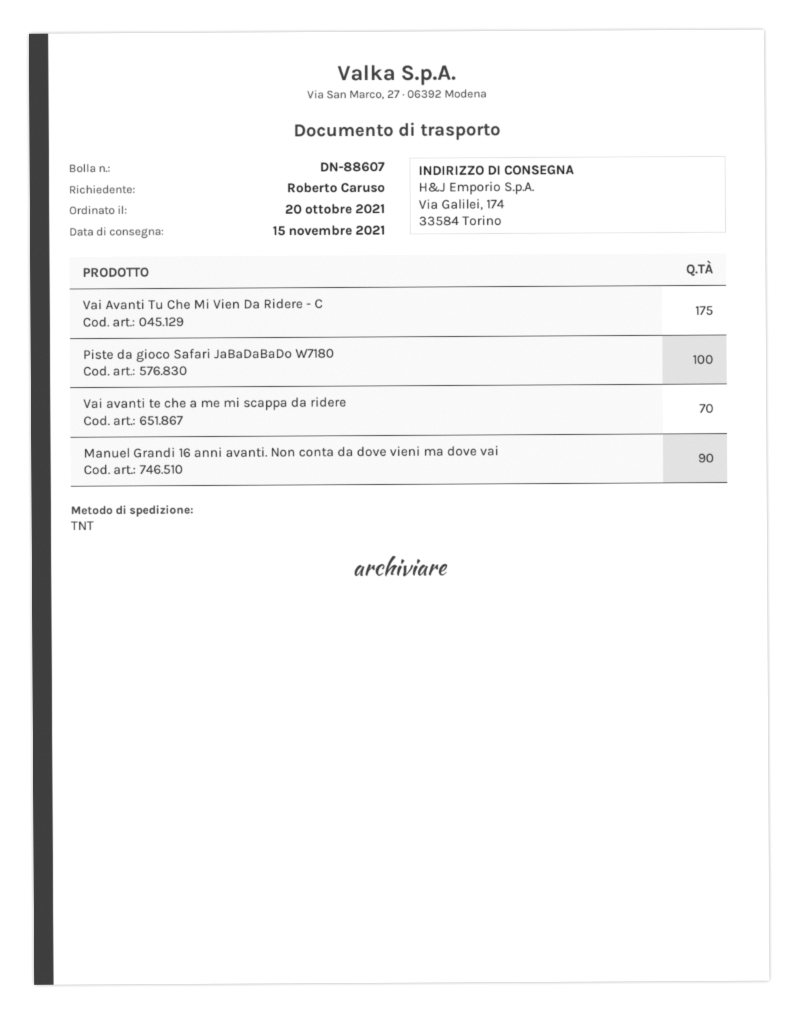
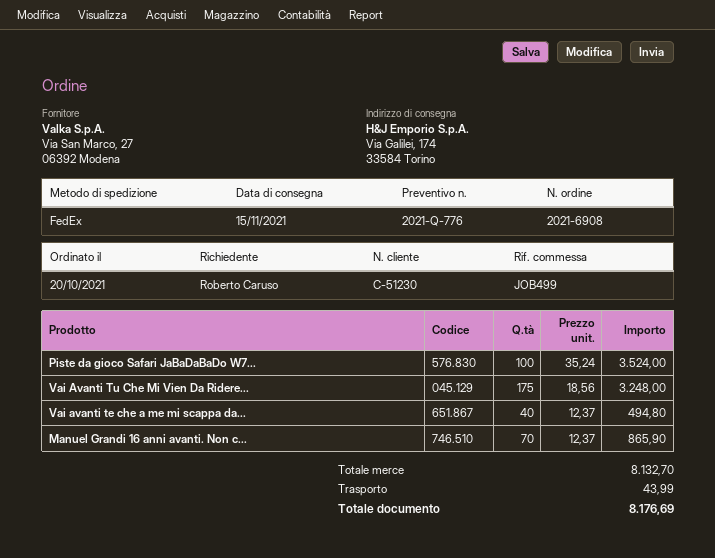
shipping method: TNT -> FedEx
Vai avanti te che a me mi scappa da ridere: 70 -> 40
Manuel Grandi 16 anni avanti. Non conta da dove vieni ma dove vai: 90 -> 70

